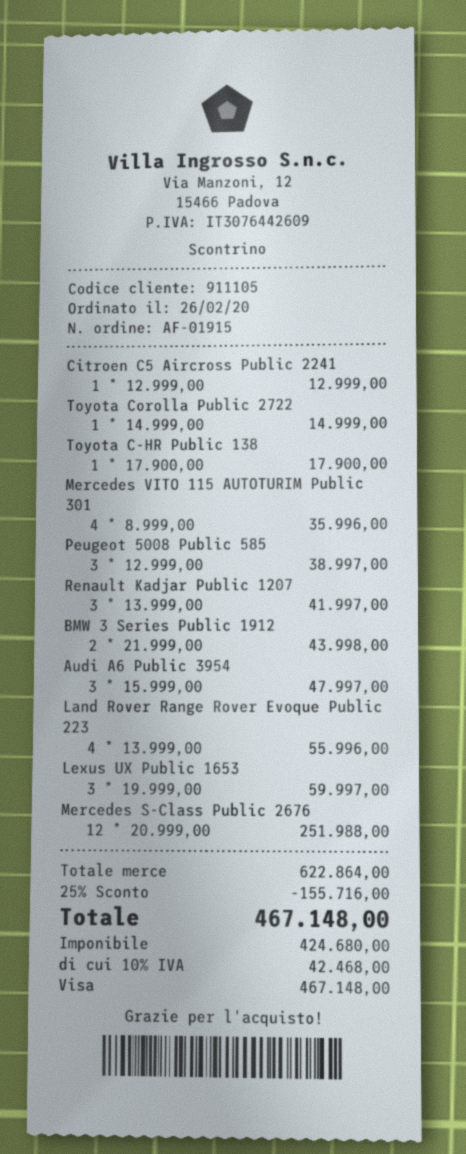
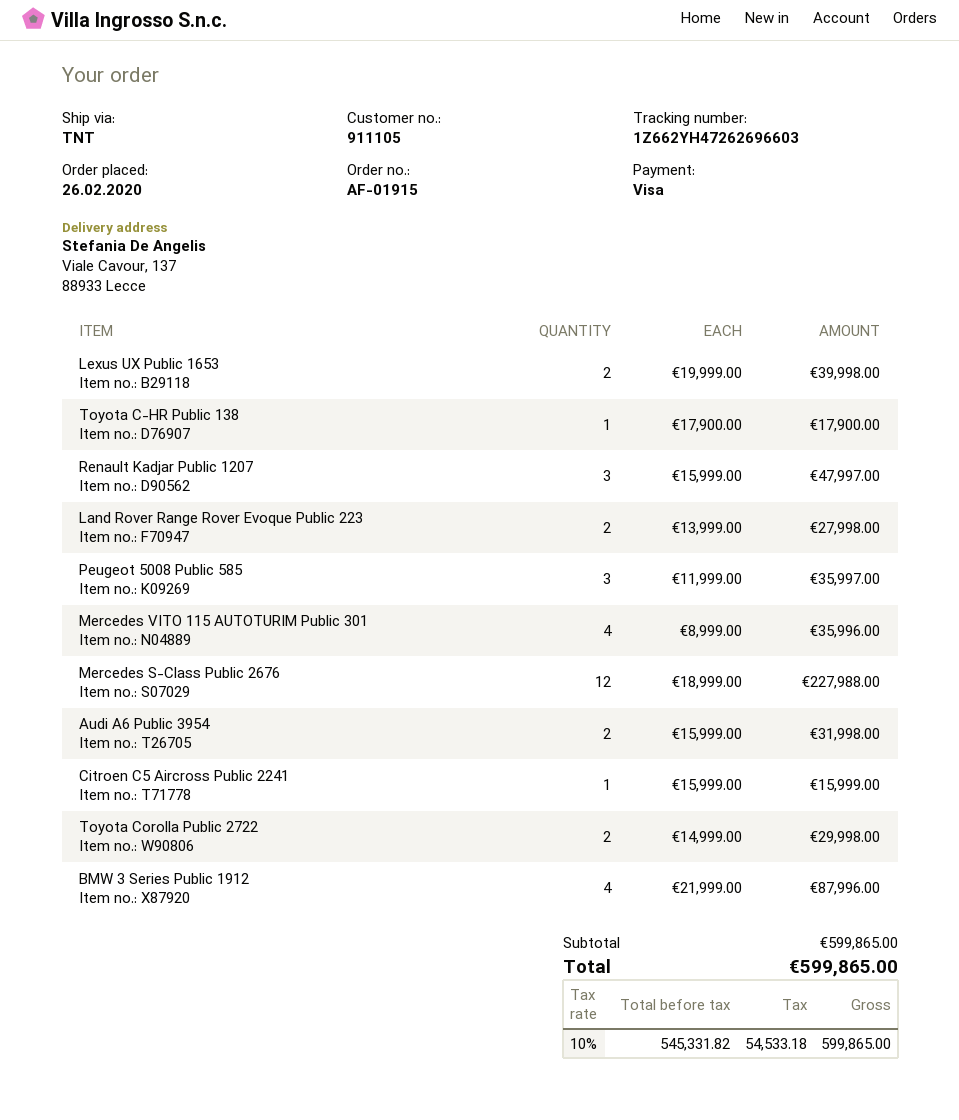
Citroen C5 Aircross Public 2241: 1 x 12999.00 = 12999.00 -> 1 x 15999.00 = 15999.00
Toyota Corolla Public 2722: 1 x 14999.00 = 14999.00 -> 2 x 14999.00 = 29998.00
Peugeot 5008 Public 585: 3 x 12999.00 = 38997.00 -> 3 x 11999.00 = 35997.00
Renault Kadjar Public 1207: 3 x 13999.00 = 41997.00 -> 3 x 15999.00 = 47997.00
BMW 3 Series Public 1912: 2 x 21999.00 = 43998.00 -> 4 x 21999.00 = 87996.00
Audi A6 Public 3954: 3 x 15999.00 = 47997.00 -> 2 x 15999.00 = 31998.00
Land Rover Range Rover Evoque Public 223: 4 x 13999.00 = 55996.00 -> 2 x 13999.00 = 27998.00
Lexus UX Public 1653: 3 x 19999.00 = 59997.00 -> 2 x 19999.00 = 39998.00
Mercedes S-Class Public 2676: 12 x 20999.00 = 251988.00 -> 12 x 18999.00 = 227988.00
subtotal: 622864.00 -> 599865.00
discount: 25% = 155716.00 -> none
net: 424680.00 -> 545331.82
tax: 10% = 42468.00 -> 10% = 54533.18
total: 467148.00 -> 599865.00

